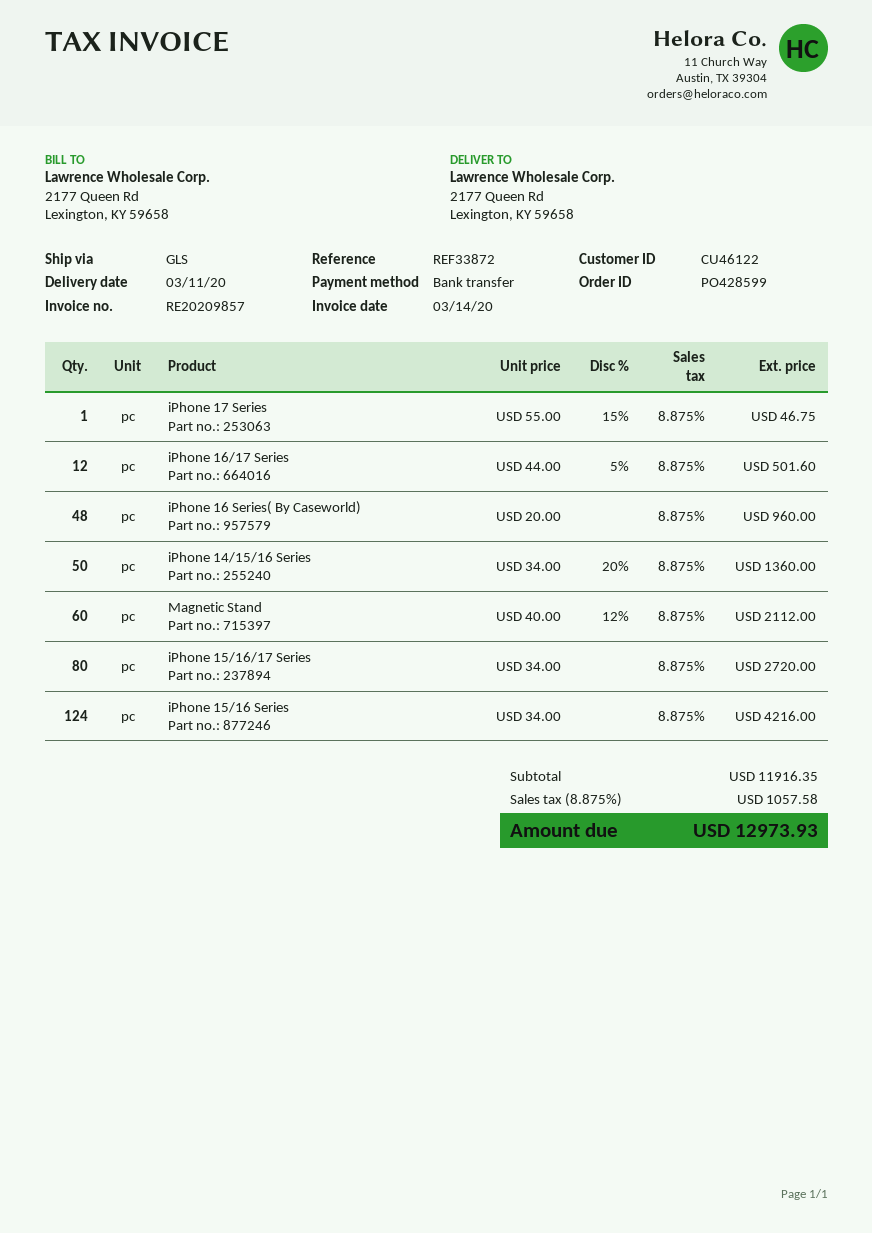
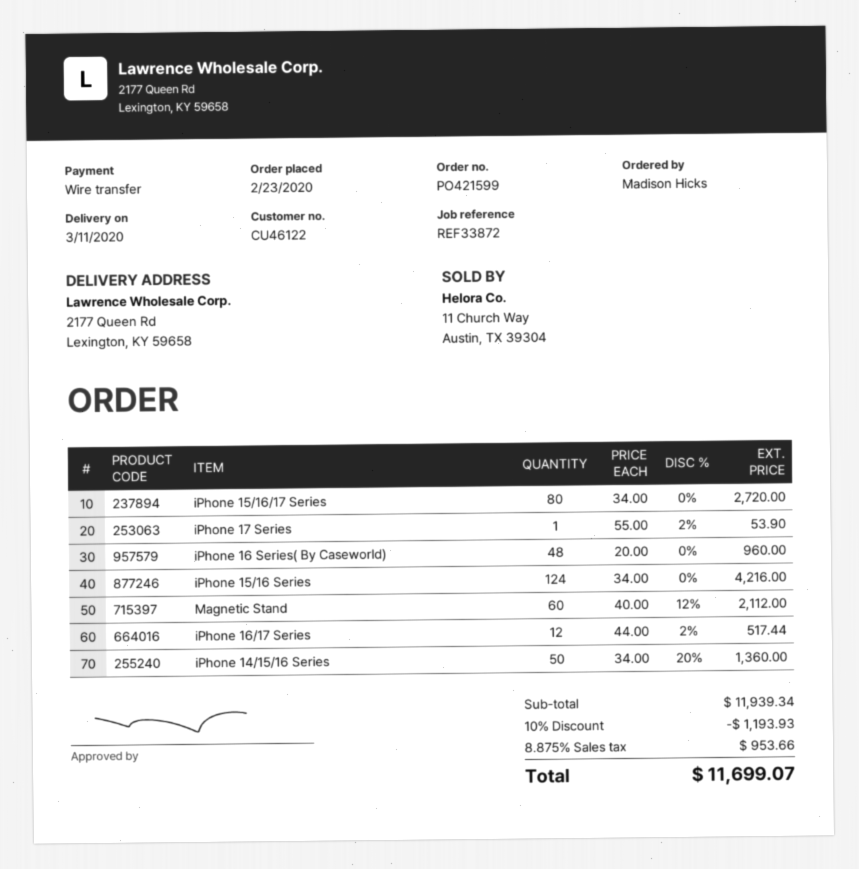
order number: PO428599 -> PO421599
iPhone 17 Series: 1 x 55.00 - 15% = 46.75 -> 1 x 55.00 - 2% = 53.90
iPhone 16/17 Series: 12 x 44.00 - 5% = 501.60 -> 12 x 44.00 - 2% = 517.44
subtotal: 11916.35 -> 11939.34
discount: none -> 10% = 1193.93
tax: 8.875% = 1057.58 -> 8.875% = 953.66
total: 12973.93 -> 11699.07

